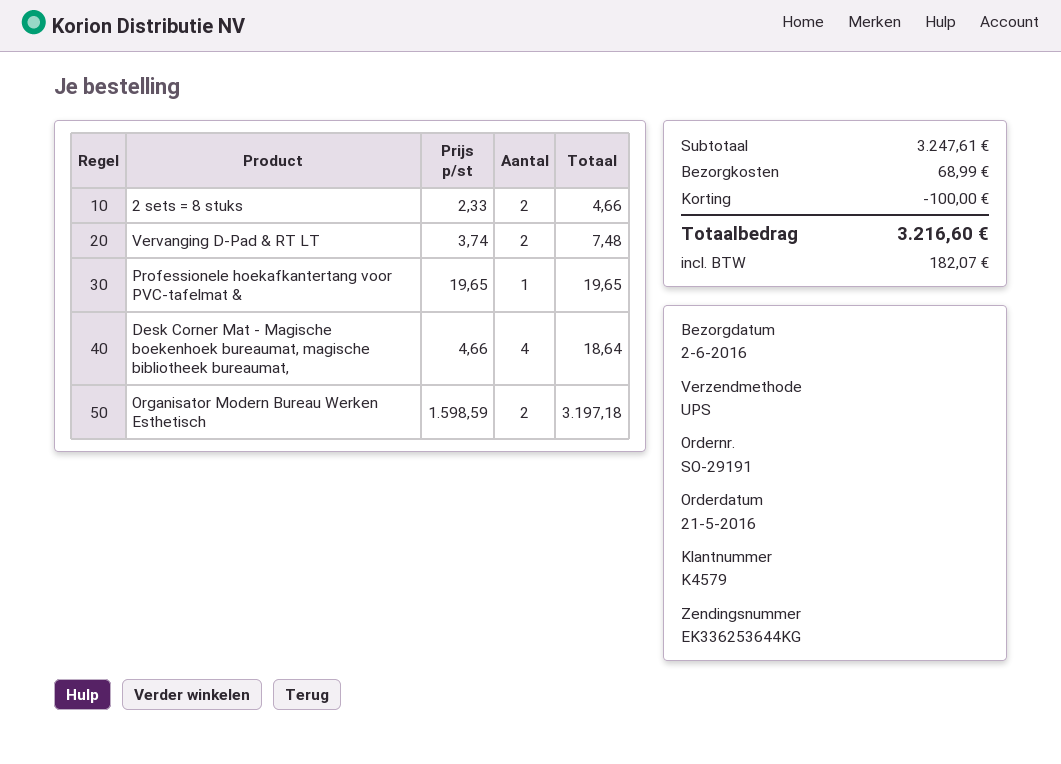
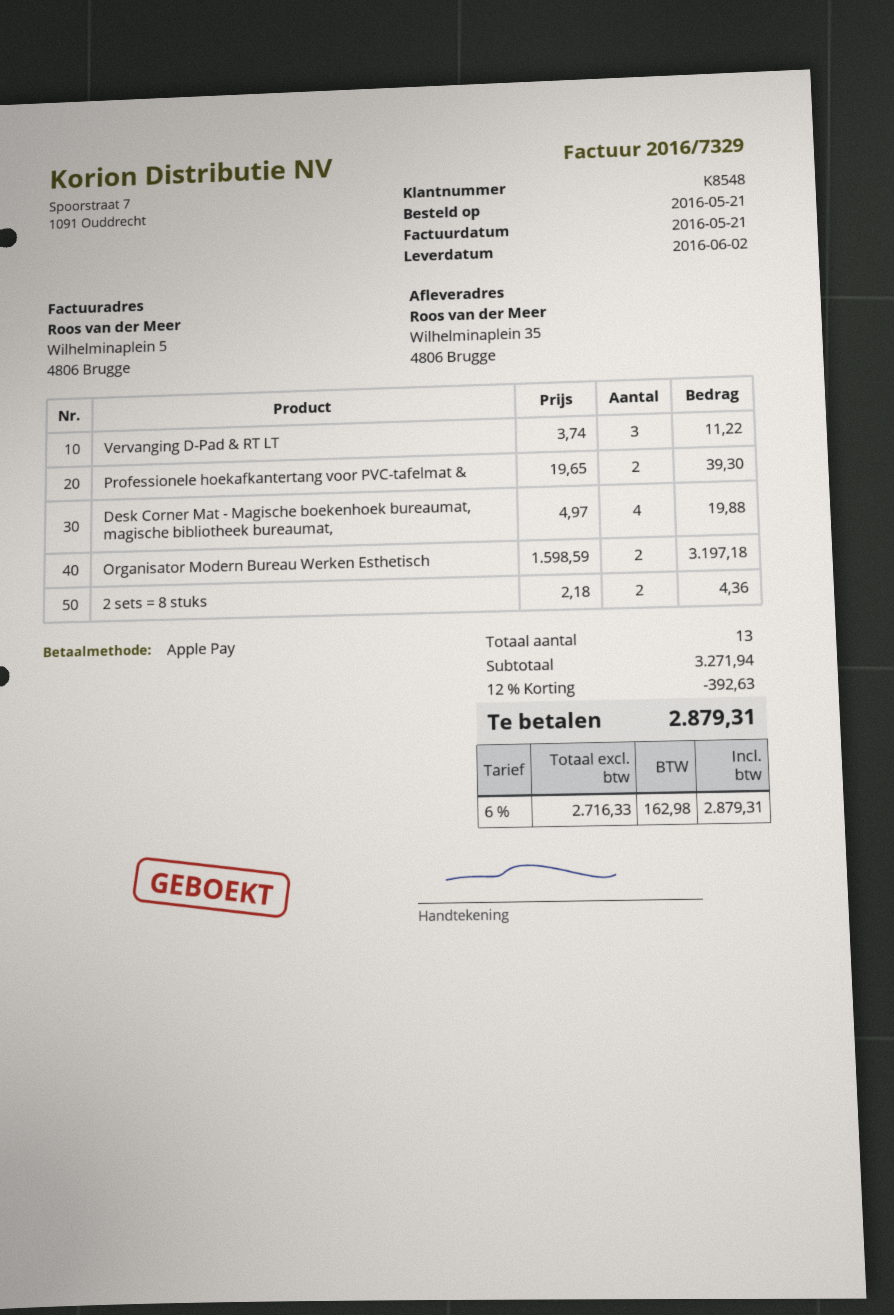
customer number: K4579 -> K8548
2 sets = 8 stuks: 2 x 2.33 = 4.66 -> 2 x 2.18 = 4.36
Vervanging D-Pad & RT LT: 2 x 3.74 = 7.48 -> 3 x 3.74 = 11.22
Professionele hoekafkantertang voor PVC-tafelmat &: 1 x 19.65 = 19.65 -> 2 x 19.65 = 39.30
Desk Corner Mat - Magische boekenhoek bureaumat, magische bibliotheek bureaumat,: 4 x 4.66 = 18.64 -> 4 x 4.97 = 19.88
subtotal: 3247.61 -> 3271.94
discount: 100.00 -> 392.63
shipping: 68.99 -> none
tax: 182.07 -> 162.98
total: 3216.60 -> 2879.31

